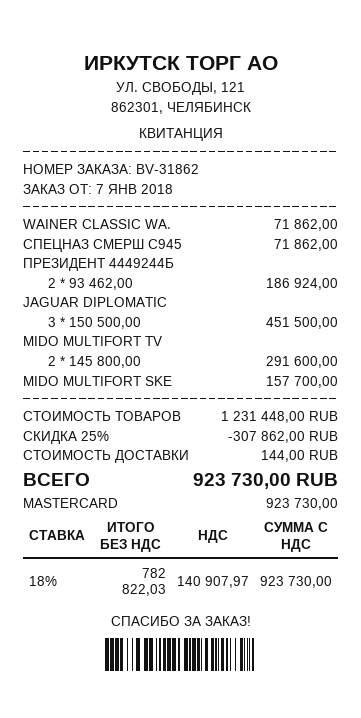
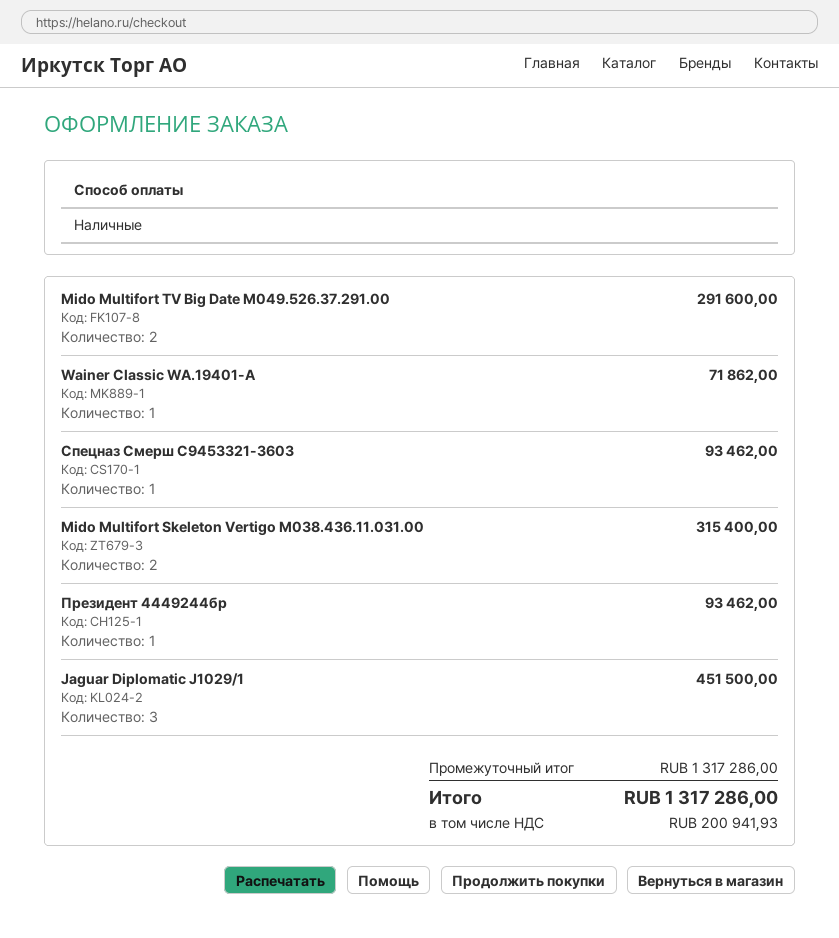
payment method: Mastercard -> cash
СПЕЦНАЗ СМЕРШ С945: 1 for 71862.00 -> 1 for 93462.00
ПРЕЗИДЕНТ 4449244Б: 2 for 186924.00 -> 1 for 93462.00
MIDO MULTIFORT SKE: 1 for 157700.00 -> 2 for 315400.00
subtotal: 1231448.00 -> 1317286.00
discount: 25% = 307862.00 -> none
shipping: 144.00 -> none
tax: 140907.97 -> 200941.93
total: 923730.00 -> 1317286.00

